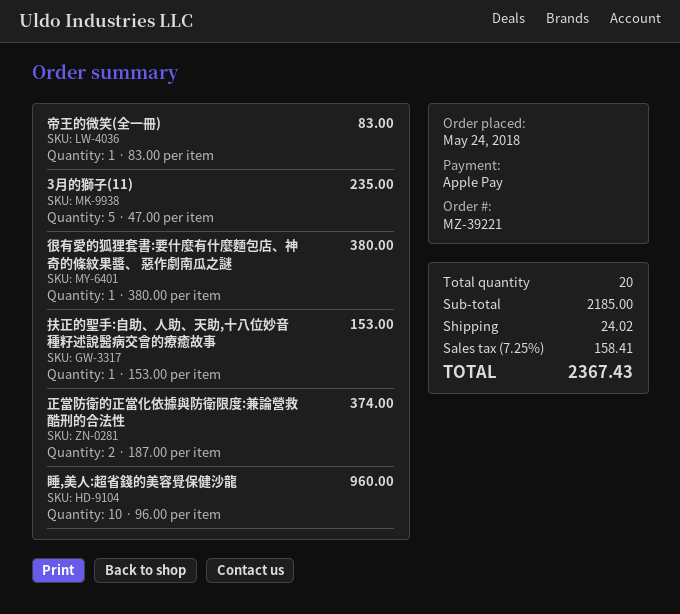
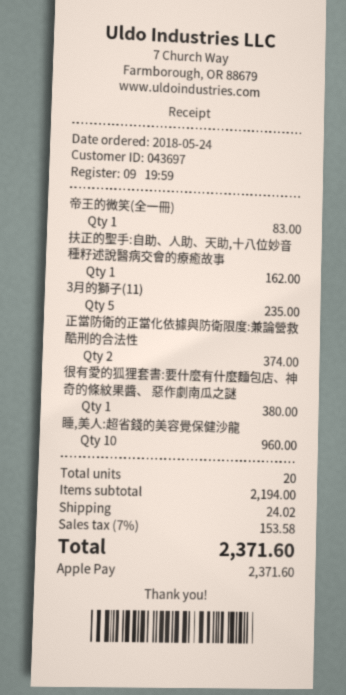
扶正的聖手:自助、人助、天助,十八位妙音種籽述說醫病交會的療癒故事: 1 for 153.00 -> 1 for 162.00
subtotal: 2185.00 -> 2194.00
tax: 7.25% = 158.41 -> 7% = 153.58
total: 2367.43 -> 2371.60

